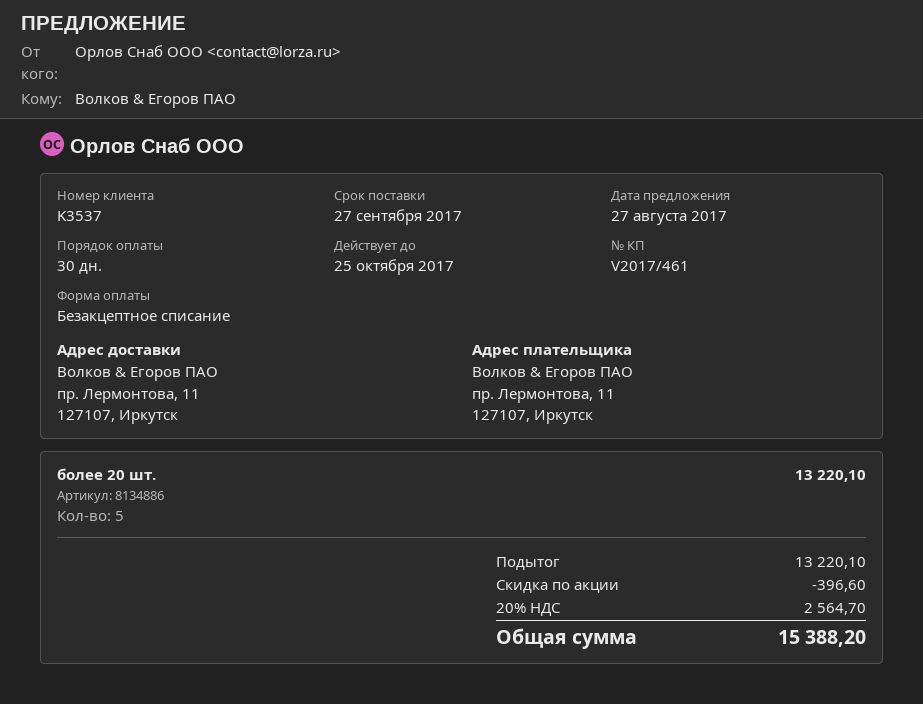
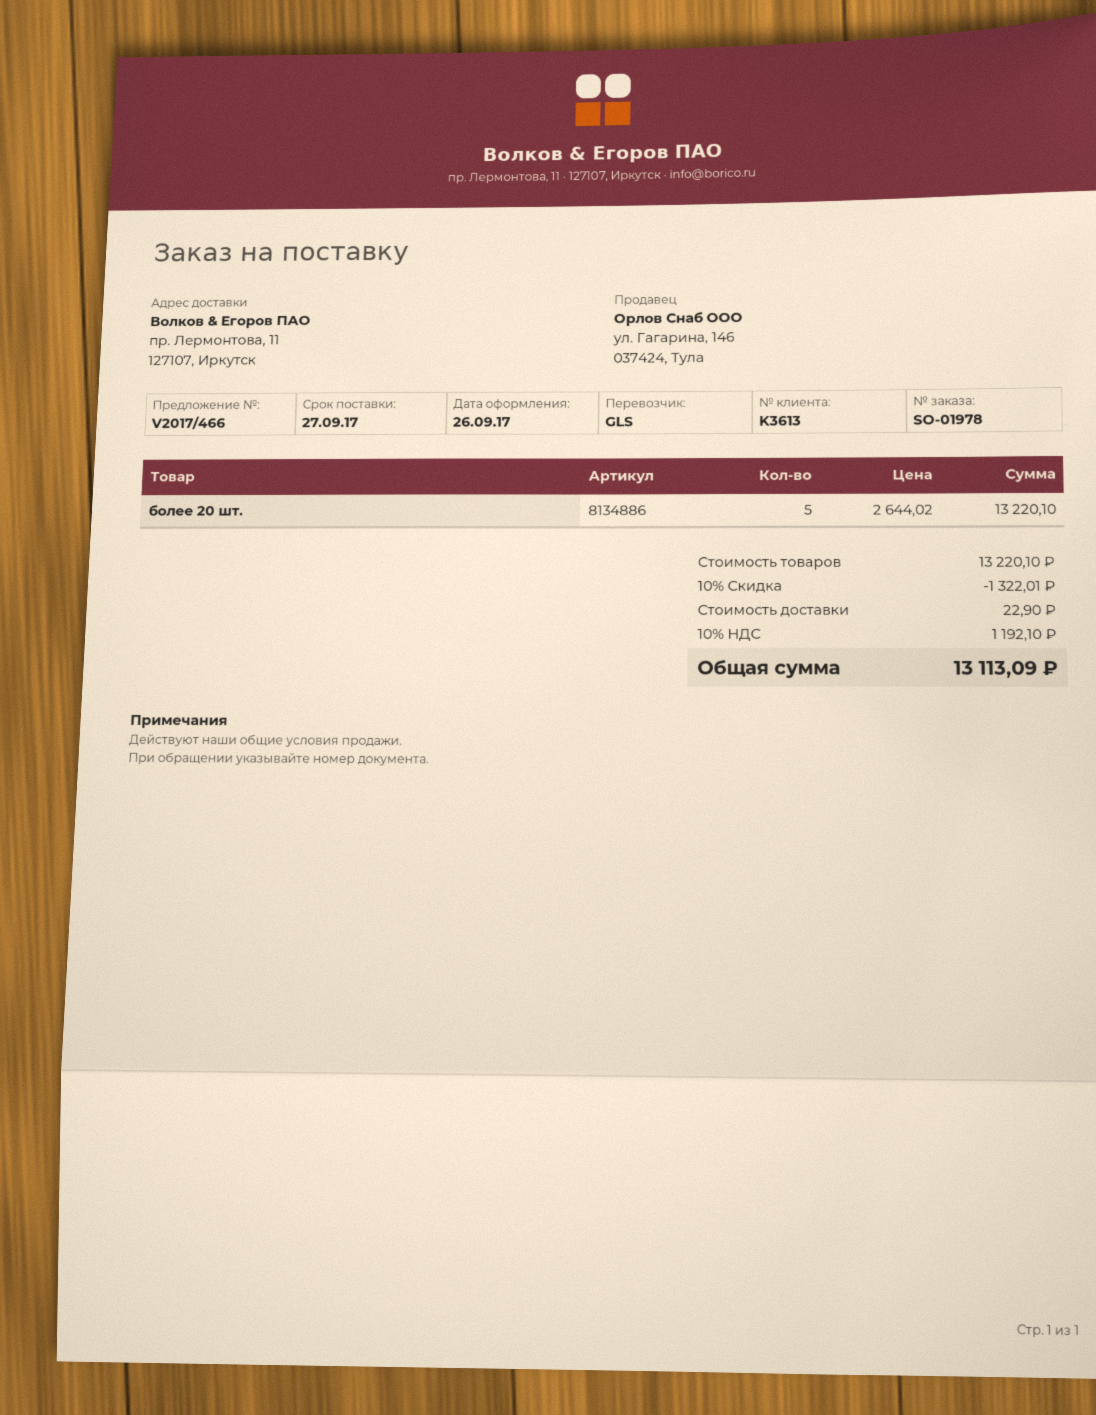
quote number: V2017/461 -> V2017/466
customer number: K3537 -> K3613
discount: 396.60 -> 1322.01
shipping: none -> 22.90
tax: 20% = 2564.70 -> 10% = 1192.10
total: 15388.20 -> 13113.09

